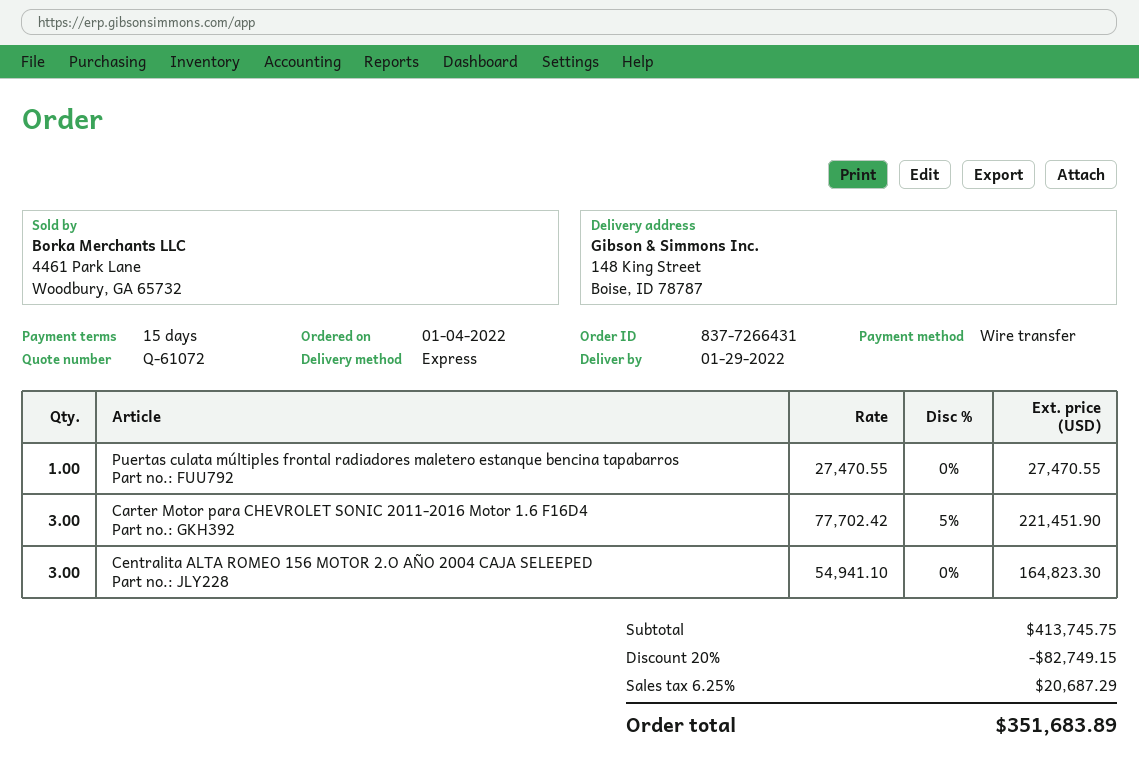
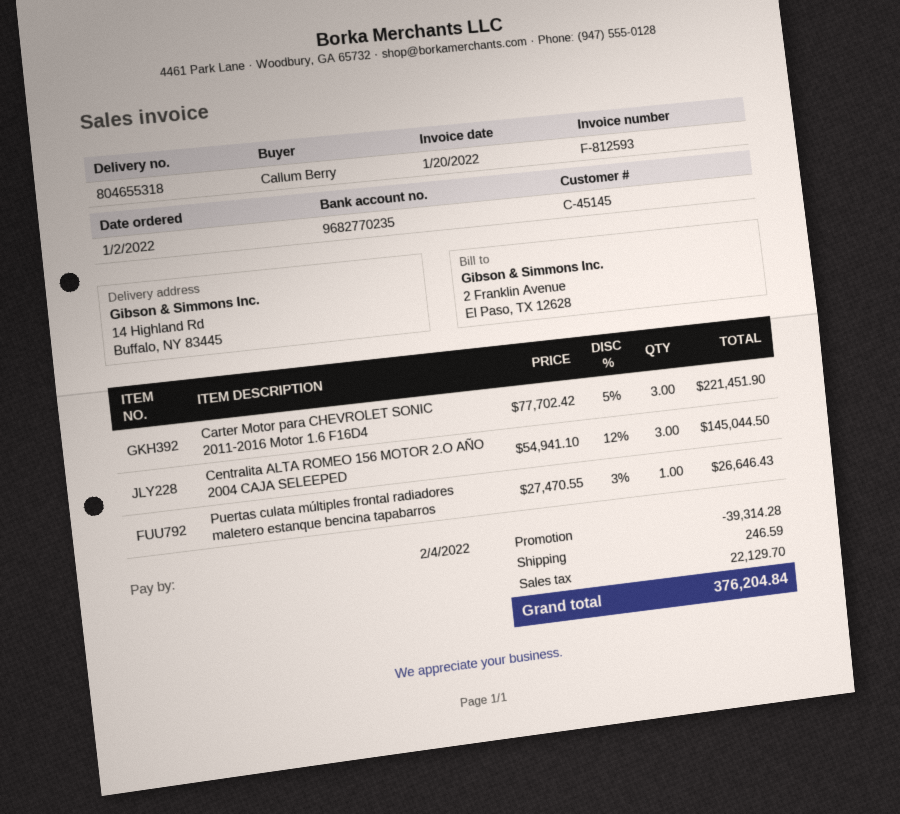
order date: 2022-01-04 -> 2022-01-02
ship to: 148 King Street, Boise, ID 78787 -> 14 Highland Rd, Buffalo, NY 83445
Puertas culata múltiples frontal radiadores maletero estanque bencina tapabarros: 1 x 27470.55 = 27470.55 -> 1 x 27470.55 - 3% = 26646.43
Centralita ALTA ROMEO 156 MOTOR 2.O AÑO 2004 CAJA SELEEPED: 3 x 54941.10 = 164823.30 -> 3 x 54941.10 - 12% = 145044.50
discount: 82749.15 -> 39314.28
shipping: none -> 246.59
tax: 20687.29 -> 22129.70
total: 351683.89 -> 376204.84

